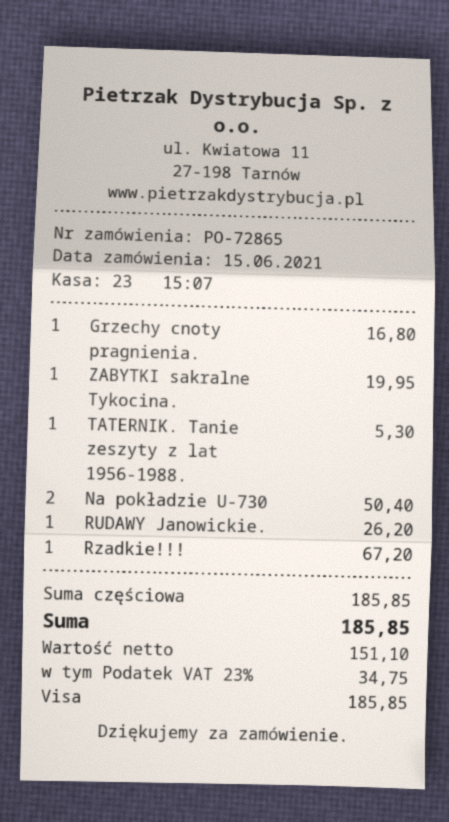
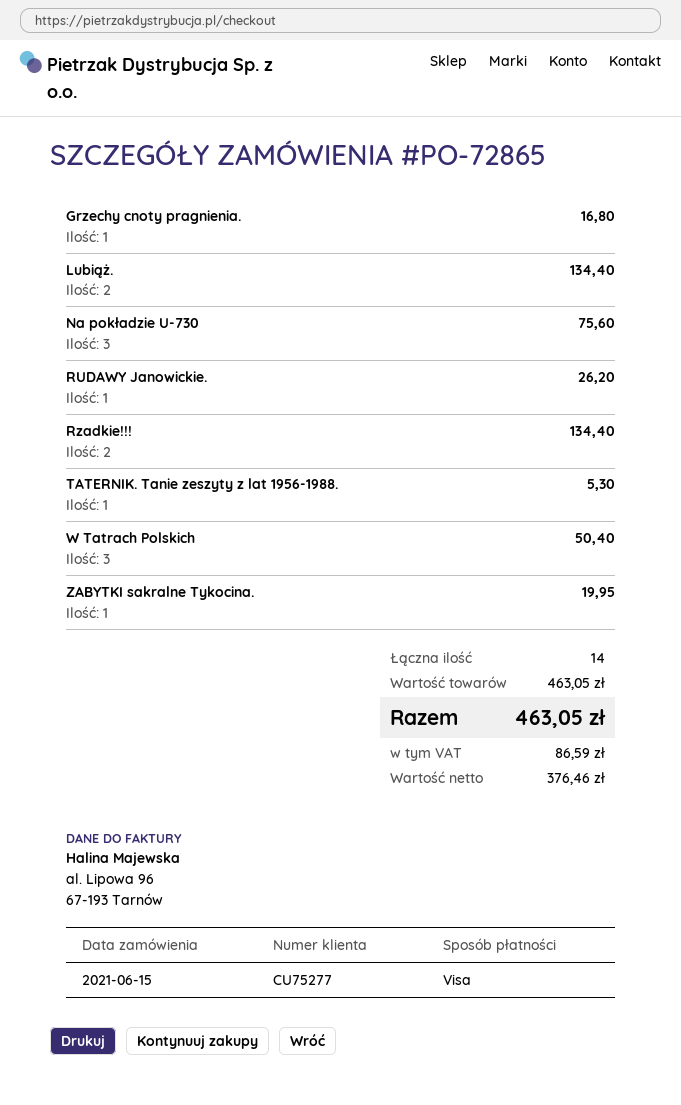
Na pokładzie U-730: 2 for 50.40 -> 3 for 75.60
Rzadkie!!!: 1 for 67.20 -> 2 for 134.40
Lubiąż.: none -> 2 for 134.40
W Tatrach Polskich: none -> 3 for 50.40
subtotal: 185.85 -> 463.05
net: 151.10 -> 376.46
tax: 34.75 -> 86.59
total: 185.85 -> 463.05

